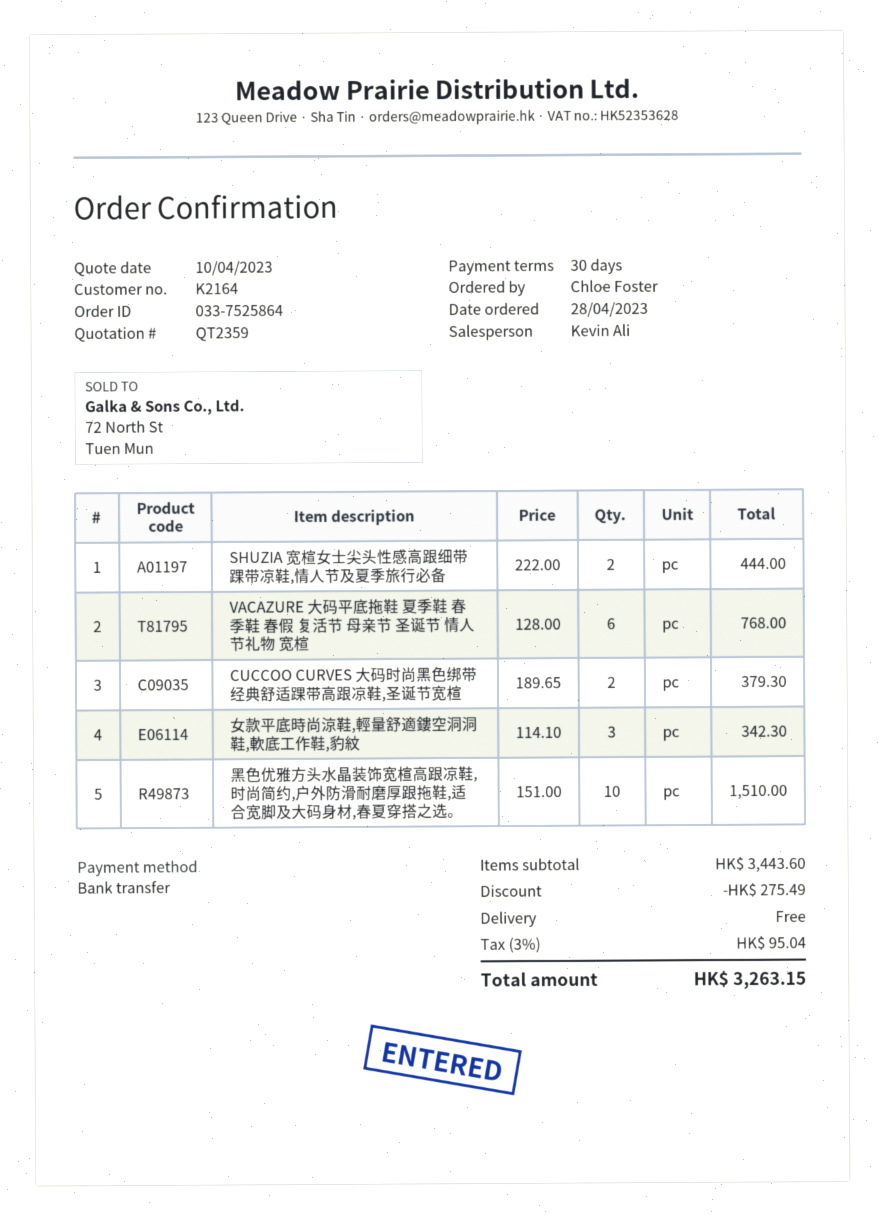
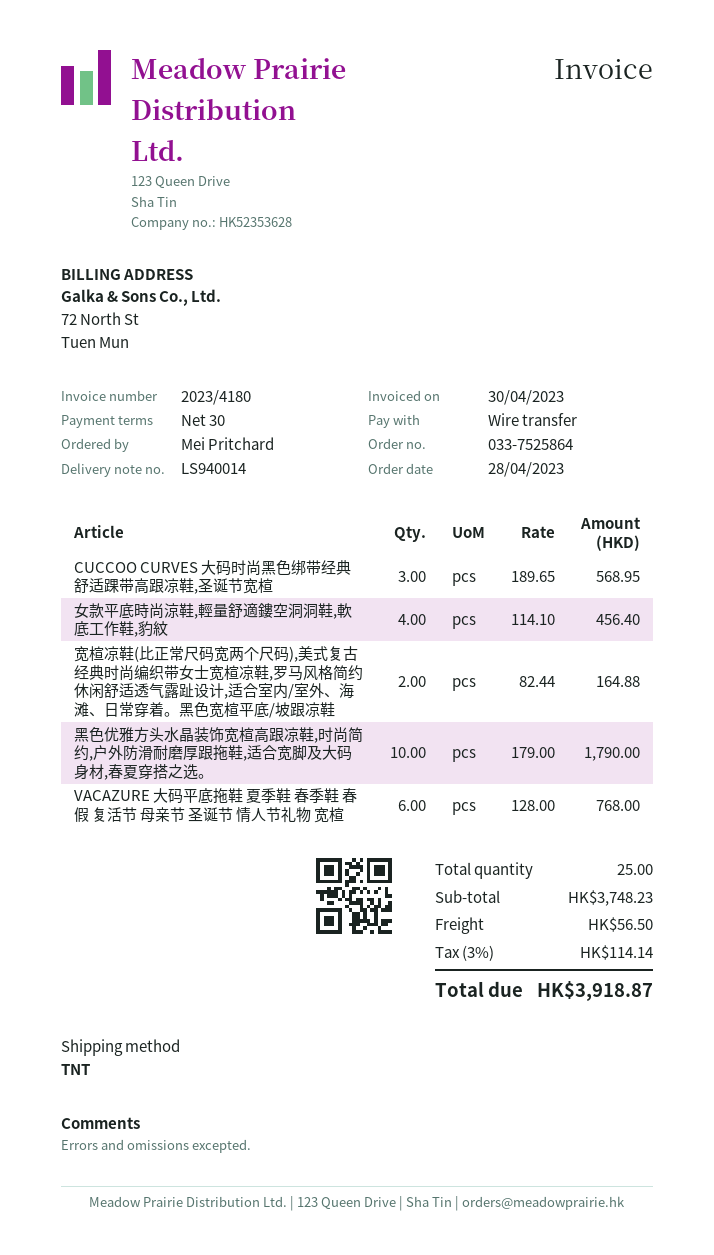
ordered by: Chloe Foster -> Mei Pritchard
SHUZIA 宽楦女士尖头性感高跟细带踝带凉鞋,情人节及夏季旅行必备: 2 x 222.00 = 444.00 -> none
CUCCOO CURVES 大码时尚黑色绑带经典舒适踝带高跟凉鞋,圣诞节宽楦: 2 x 189.65 = 379.30 -> 3 x 189.65 = 568.95
女款平底時尚涼鞋,輕量舒適鏤空洞洞鞋,軟底工作鞋,豹紋: 3 x 114.10 = 342.30 -> 4 x 114.10 = 456.40
黑色优雅方头水晶装饰宽楦高跟凉鞋,时尚简约,户外防滑耐磨厚跟拖鞋,适合宽脚及大码身材,春夏穿搭之选。: 10 x 151.00 = 1510.00 -> 10 x 179.00 = 1790.00
宽楦凉鞋(比正常尺码宽两个尺码),美式复古经典时尚编织带女士宽楦凉鞋,罗马风格简约休闲舒适透气露趾设计,适合室内/室外、海滩、日常穿着。黑色宽楦平底/坡跟凉鞋: none -> 2 x 82.44 = 164.88
subtotal: 3443.60 -> 3748.23
discount: 275.49 -> none
shipping: 0.00 -> 56.50
tax: 3% = 95.04 -> 3% = 114.14
total: 3263.15 -> 3918.87

